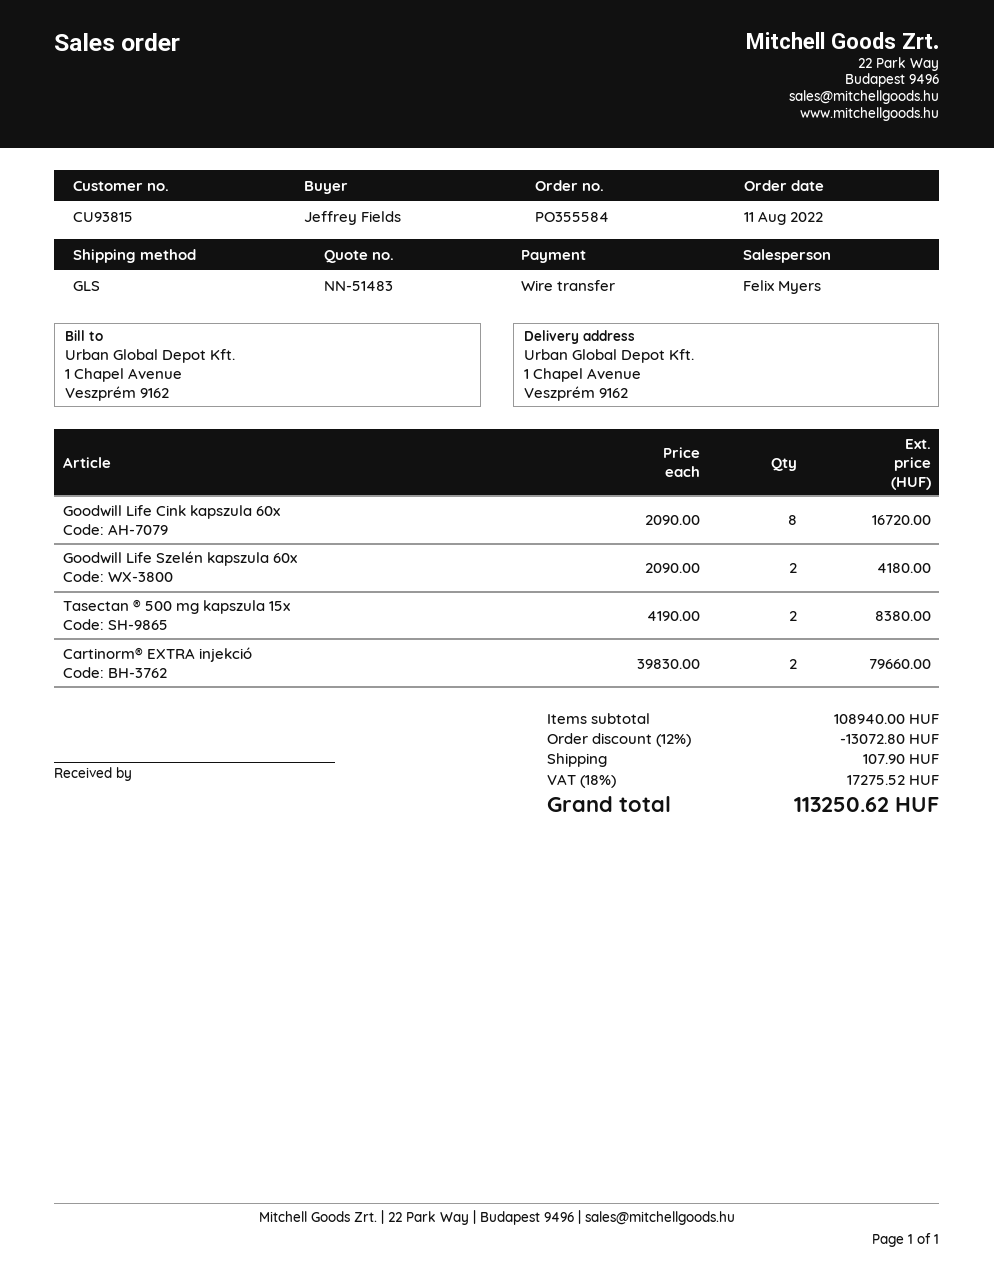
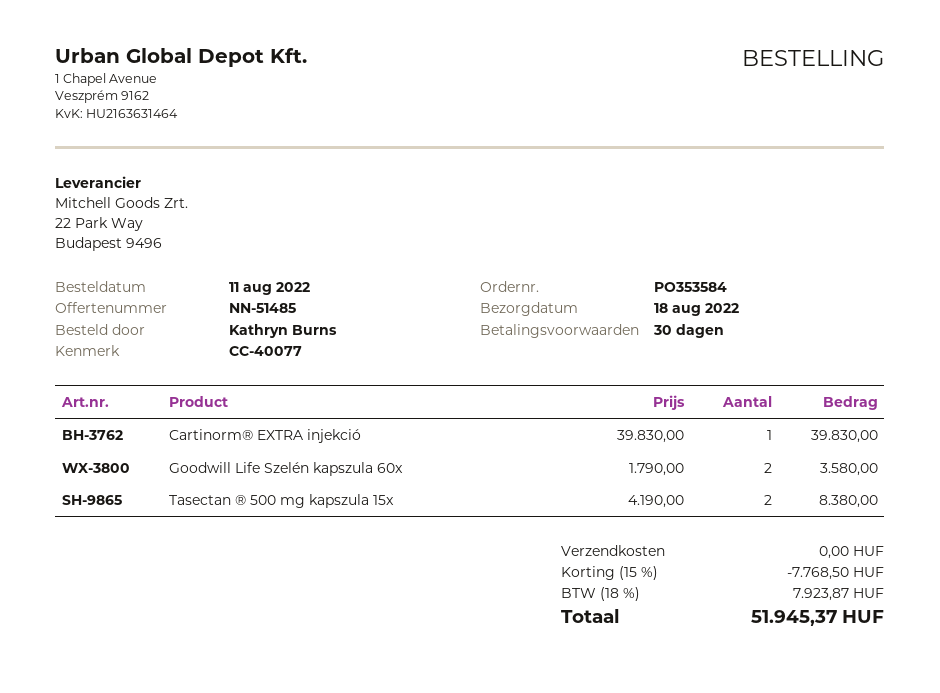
quote number: NN-51483 -> NN-51485
order number: PO355584 -> PO353584
ordered by: Jeffrey Fields -> Kathryn Burns
Goodwill Life Cink kapszula 60x: 8 x 2090.00 = 16720.00 -> none
Goodwill Life Szelén kapszula 60x: 2 x 2090.00 = 4180.00 -> 2 x 1790.00 = 3580.00
Cartinorm® EXTRA injekció: 2 x 39830.00 = 79660.00 -> 1 x 39830.00 = 39830.00
discount: 12% = 13072.80 -> 15% = 7768.50
shipping: 107.90 -> 0.00
tax: 18% = 17275.52 -> 18% = 7923.87
total: 113250.62 -> 51945.37

